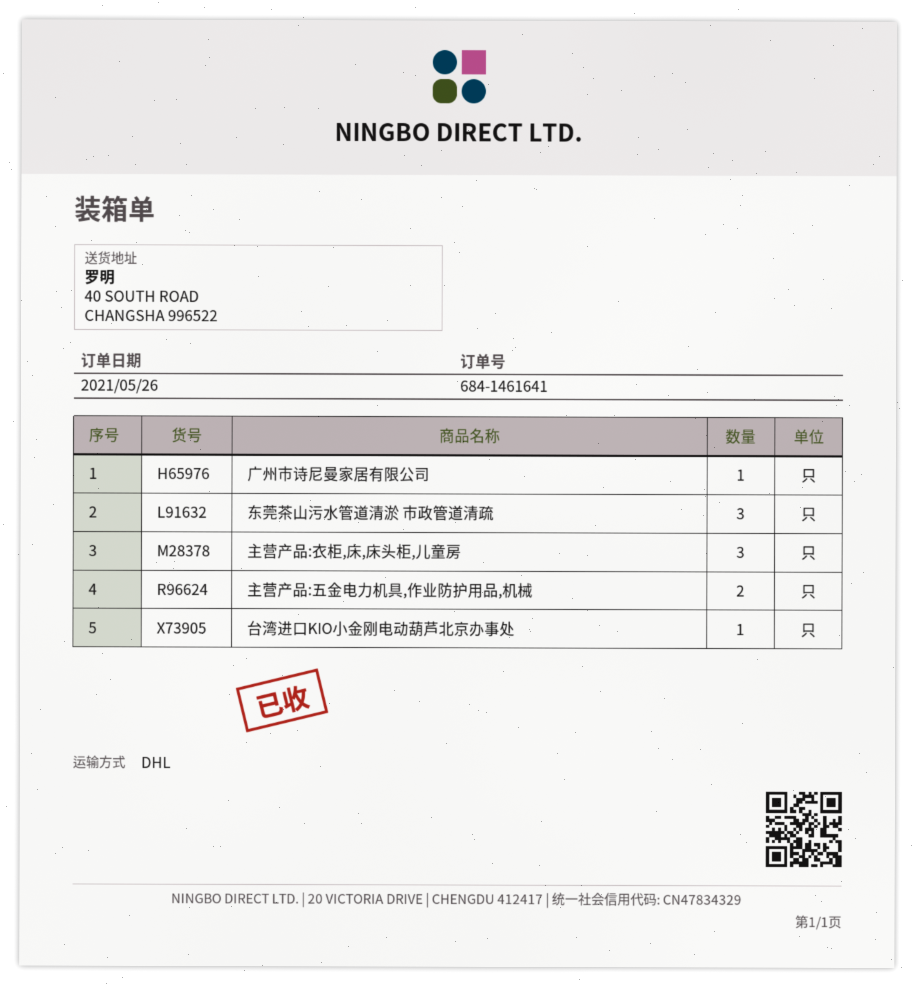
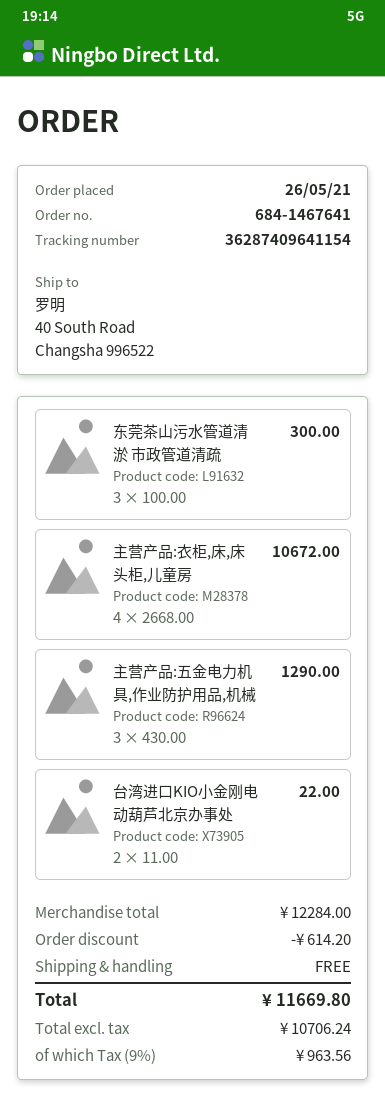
order number: 684-1461641 -> 684-1467641
广州市诗尼曼家居有限公司: 1 -> none
主营产品:衣柜,床,床头柜,儿童房: 3 -> 4
主营产品:五金电力机具,作业防护用品,机械: 2 -> 3
台湾进口KIO小金刚电动葫芦北京办事处: 1 -> 2

